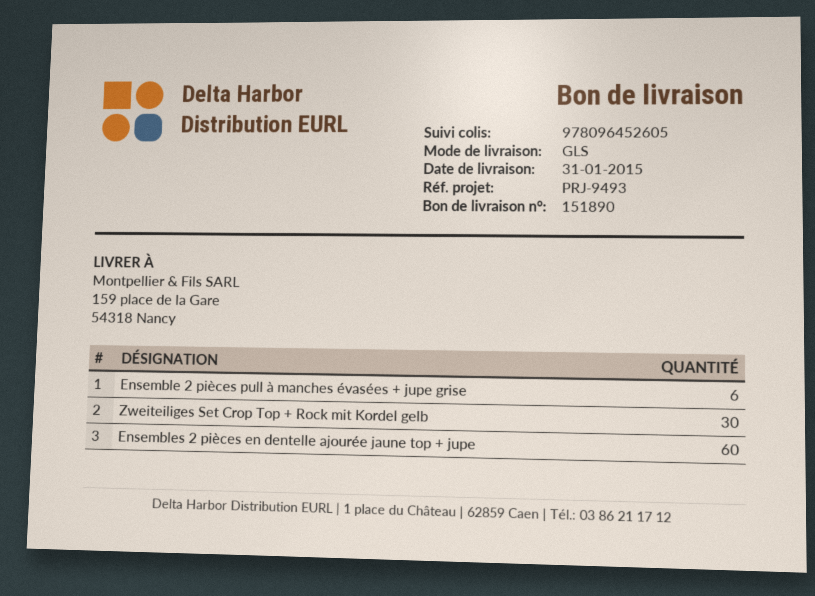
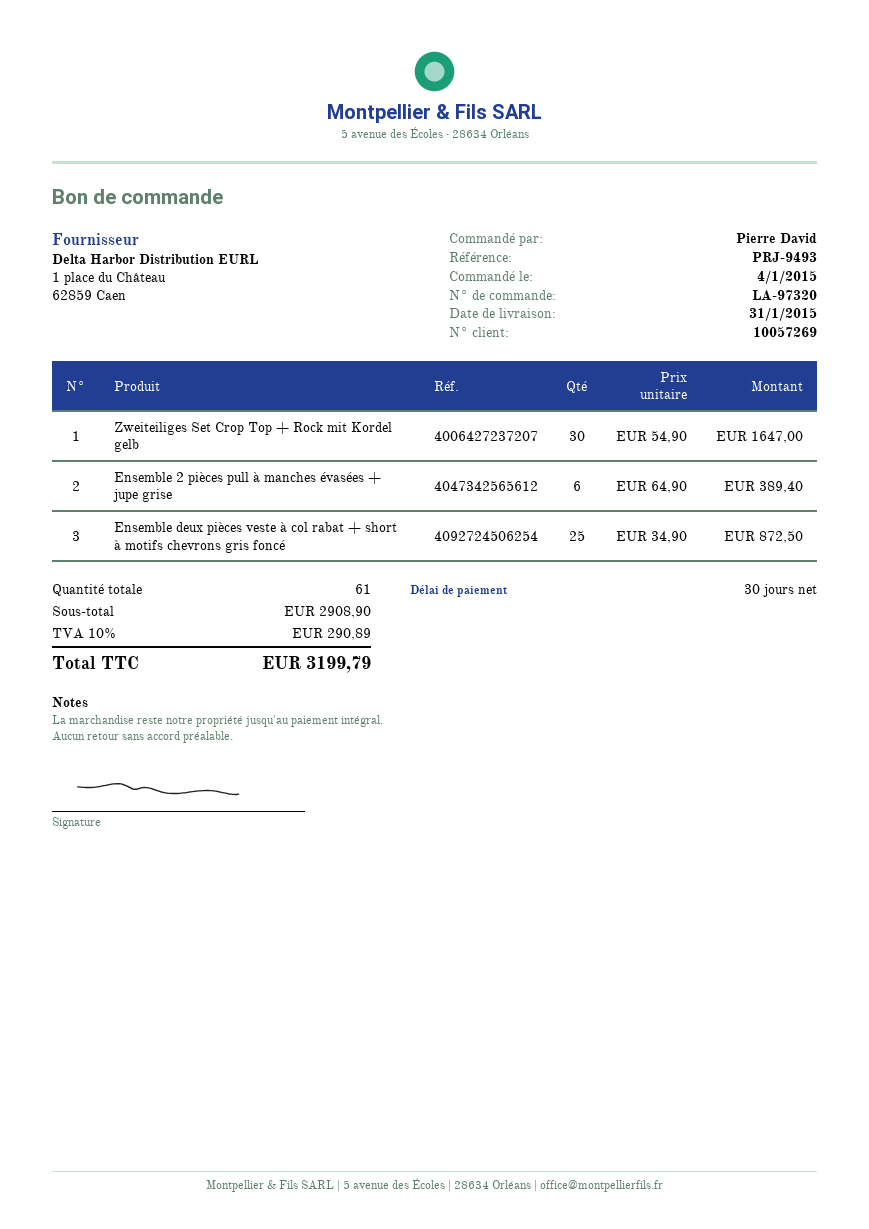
Ensembles 2 pièces en dentelle ajourée jaune top + jupe: 60 -> none
Ensemble deux pièces veste à col rabat + short à motifs chevrons gris foncé: none -> 25

